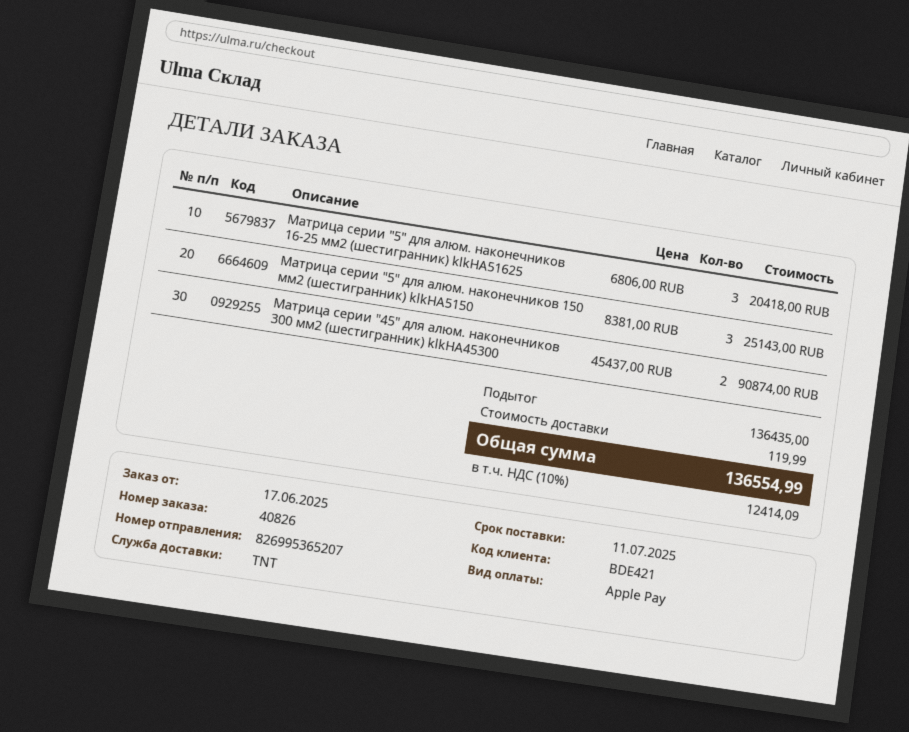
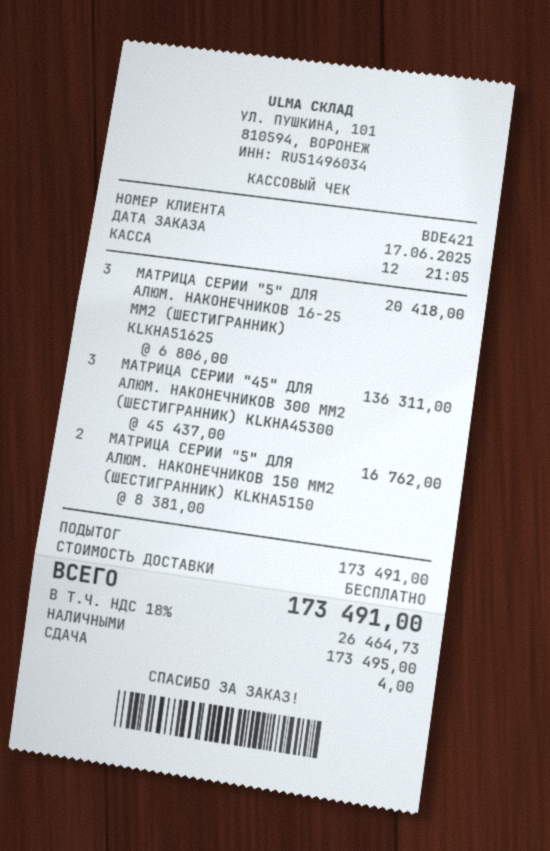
payment method: Apple Pay -> cash
Матрица серии "5" для алюм. наконечников 150 мм2 (шестигранник) klkHA5150: 3 x 8381.00 = 25143.00 -> 2 x 8381.00 = 16762.00
Матрица серии "45" для алюм. наконечников 300 мм2 (шестигранник) klkHA45300: 2 x 45437.00 = 90874.00 -> 3 x 45437.00 = 136311.00
subtotal: 136435.00 -> 173491.00
shipping: 119.99 -> 0.00
tax: 10% = 12414.09 -> 18% = 26464.73
total: 136554.99 -> 173491.00

